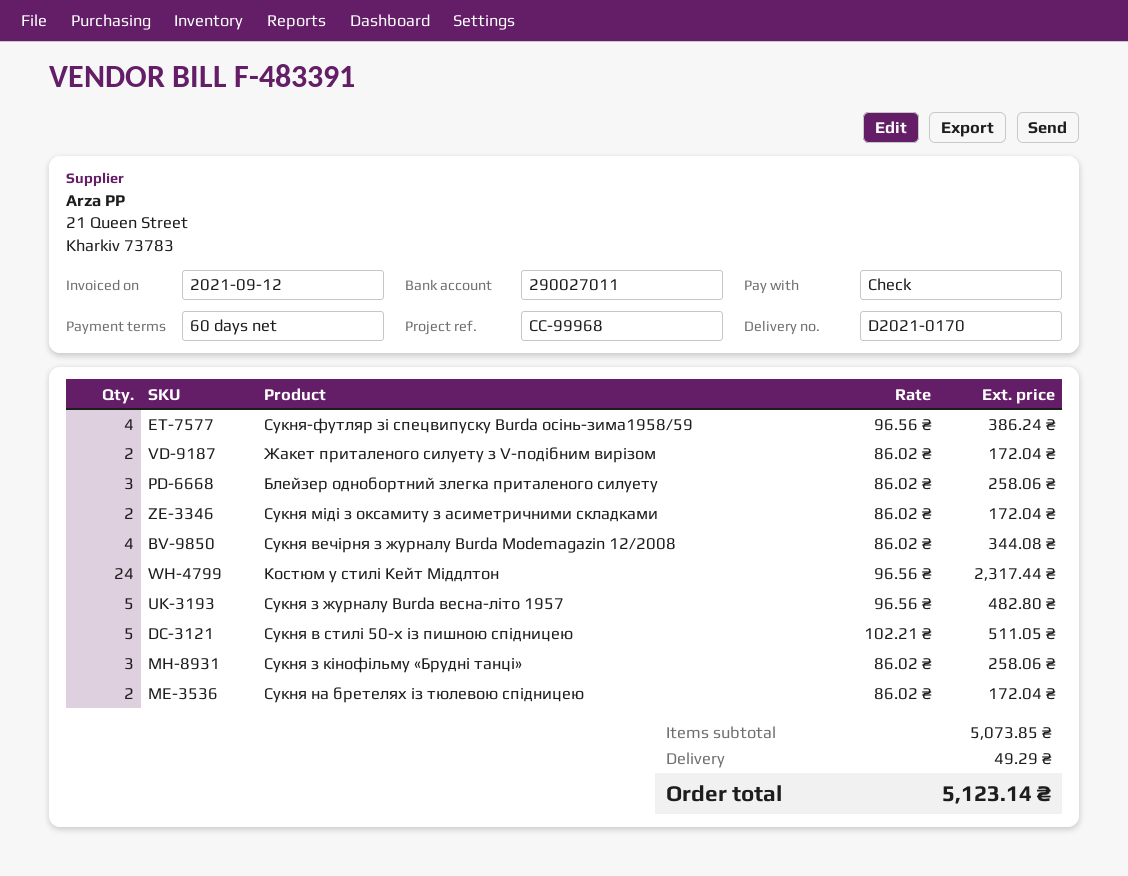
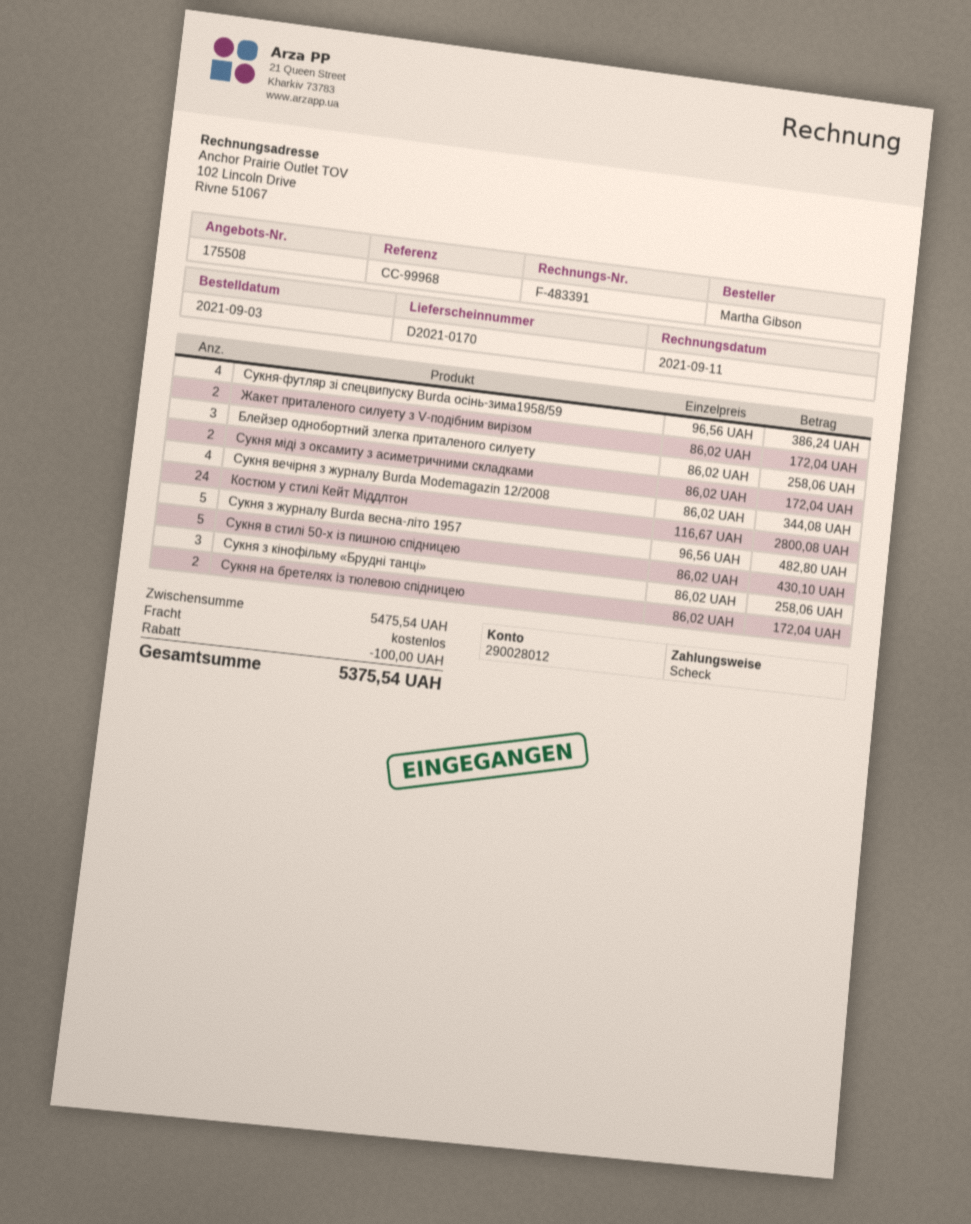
invoice date: 2021-09-12 -> 2021-09-11
bank account: 290027011 -> 290028012
Костюм у стилі Кейт Міддлтон: 24 x 96.56 = 2317.44 -> 24 x 116.67 = 2800.08
Сукня в стилі 50-х із пишною спідницею: 5 x 102.21 = 511.05 -> 5 x 86.02 = 430.10
subtotal: 5073.85 -> 5475.54
discount: none -> 100.00
shipping: 49.29 -> 0.00
total: 5123.14 -> 5375.54

